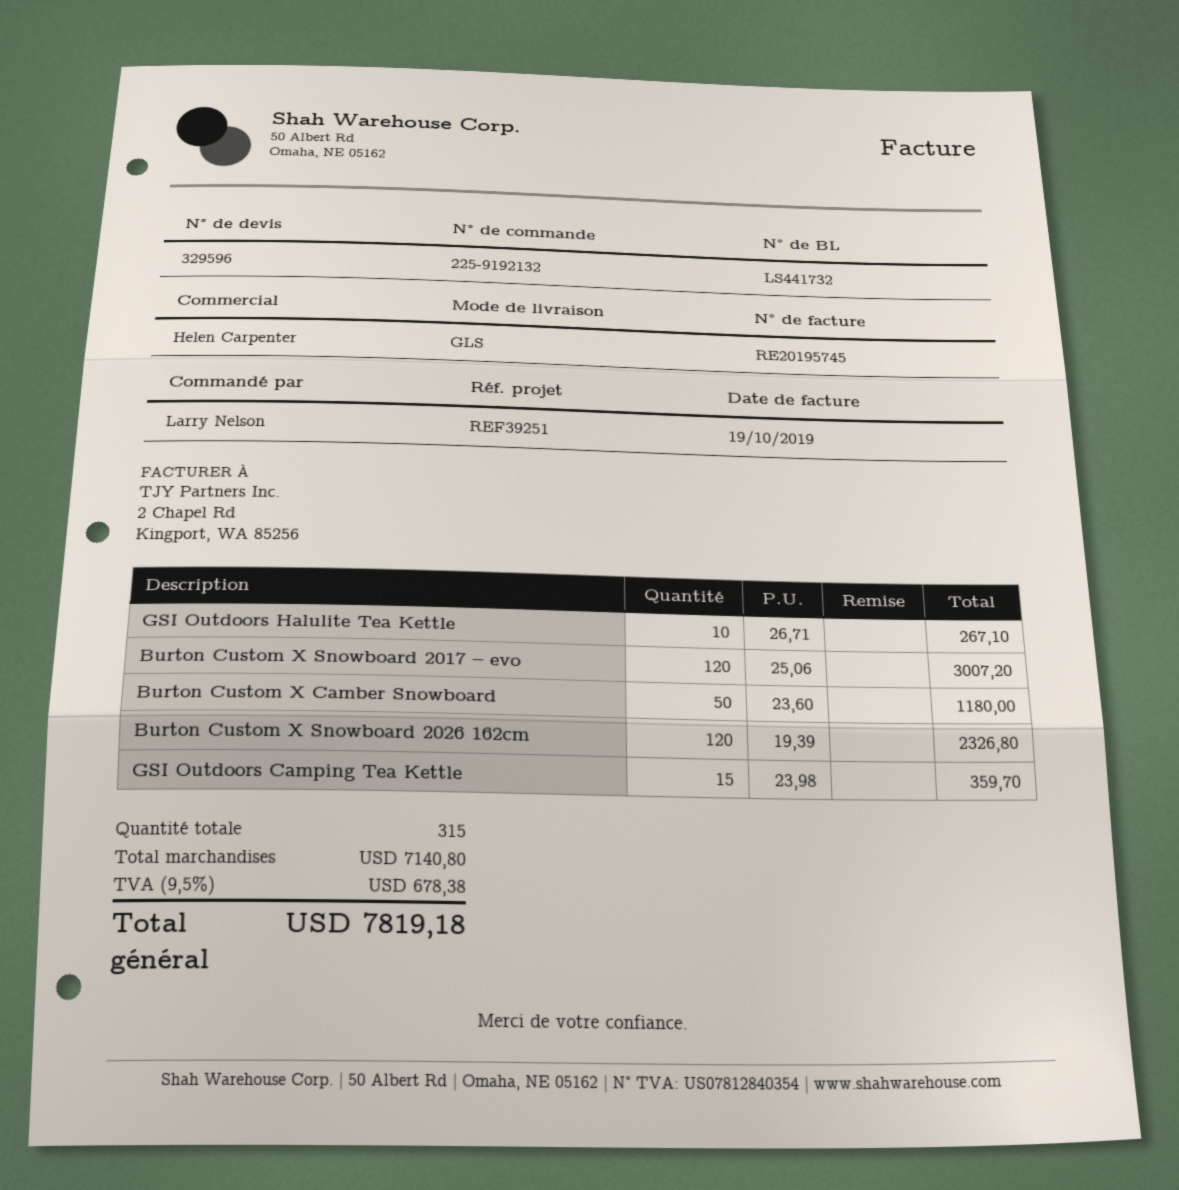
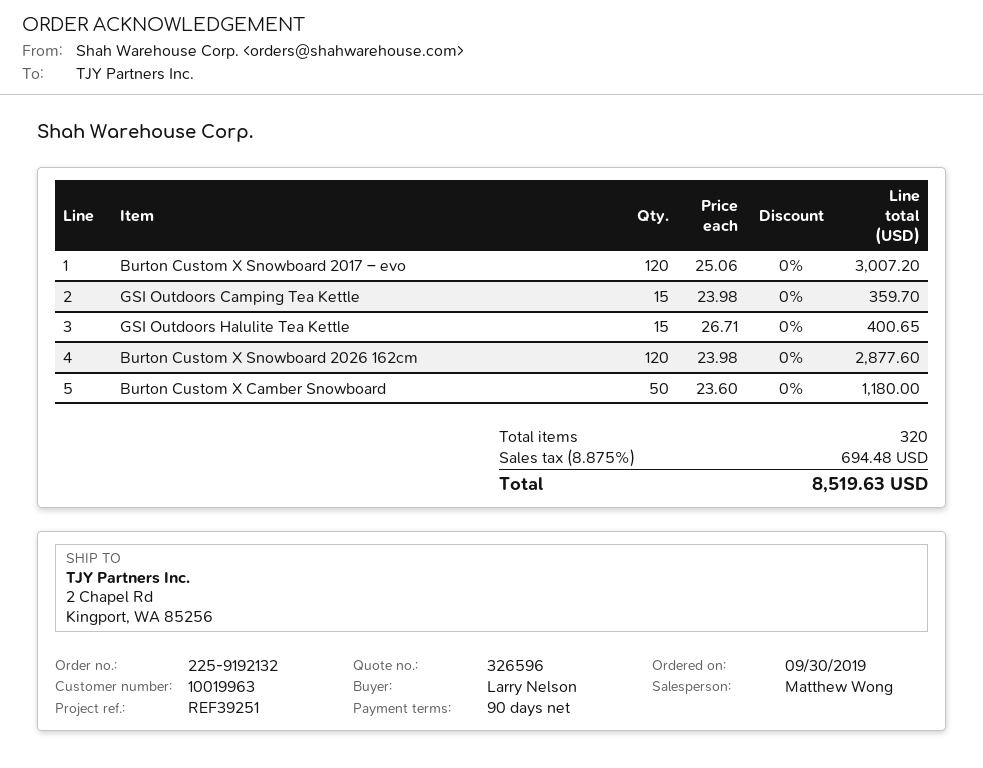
quote number: 329596 -> 326596
sales rep: Helen Carpenter -> Matthew Wong
GSI Outdoors Halulite Tea Kettle: 10 x 26.71 = 267.10 -> 15 x 26.71 = 400.65
Burton Custom X Snowboard 2026 162cm: 120 x 19.39 = 2326.80 -> 120 x 23.98 = 2877.60
total quantity: 315 -> 320
tax: 9.5% = 678.38 -> 8.875% = 694.48
total: 7819.18 -> 8519.63

